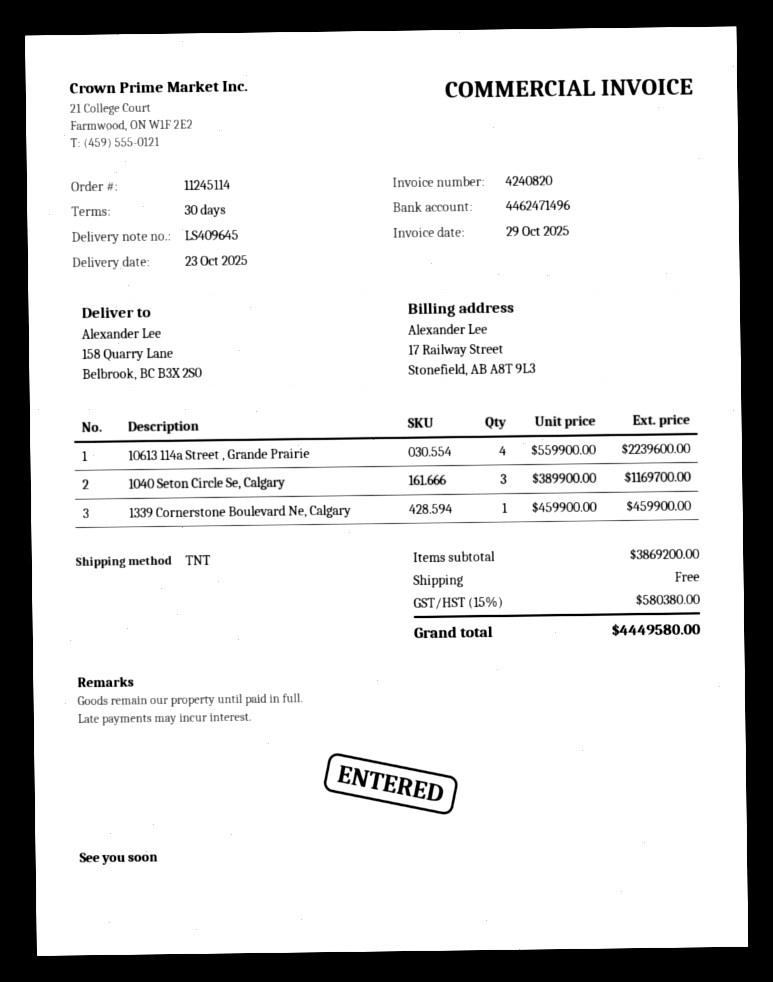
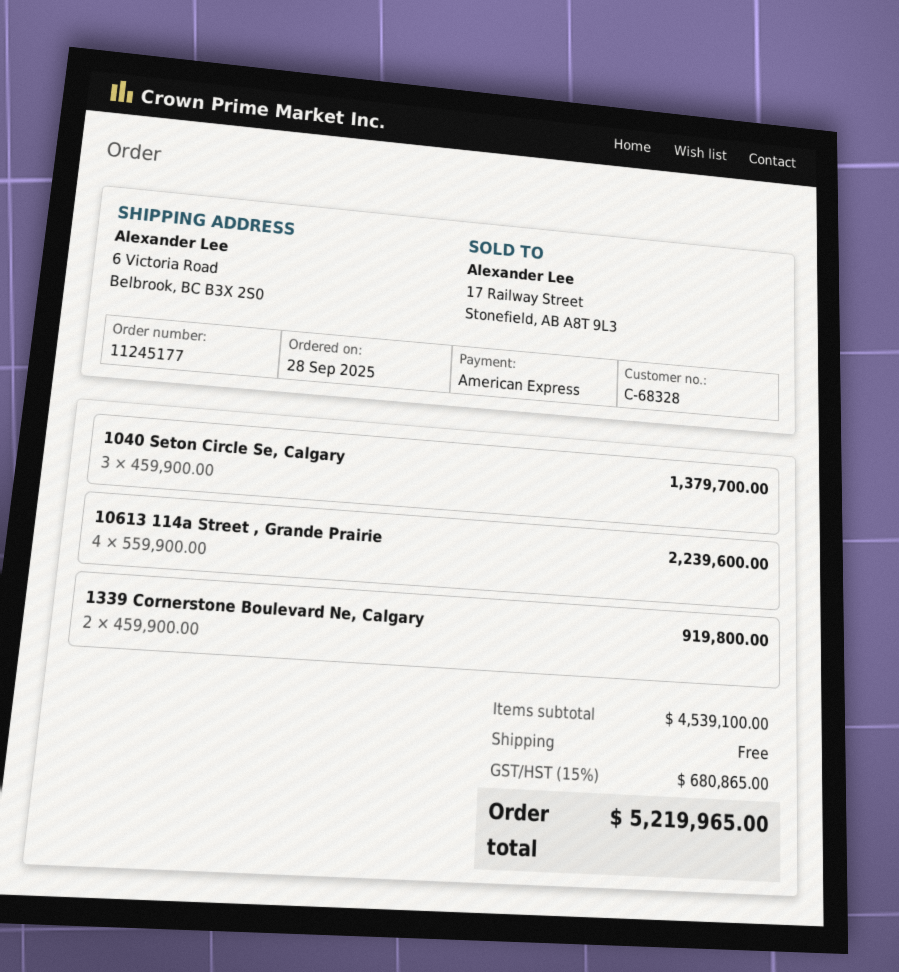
order number: 11245114 -> 11245177
ship to: 158 Quarry Lane, Belbrook, BC B3X 2S0 -> 6 Victoria Road, Belbrook, BC B3X 2S0
1040 Seton Circle Se, Calgary: 3 x 389900.00 = 1169700.00 -> 3 x 459900.00 = 1379700.00
1339 Cornerstone Boulevard Ne, Calgary: 1 x 459900.00 = 459900.00 -> 2 x 459900.00 = 919800.00
subtotal: 3869200.00 -> 4539100.00
tax: 15% = 580380.00 -> 15% = 680865.00
total: 4449580.00 -> 5219965.00

